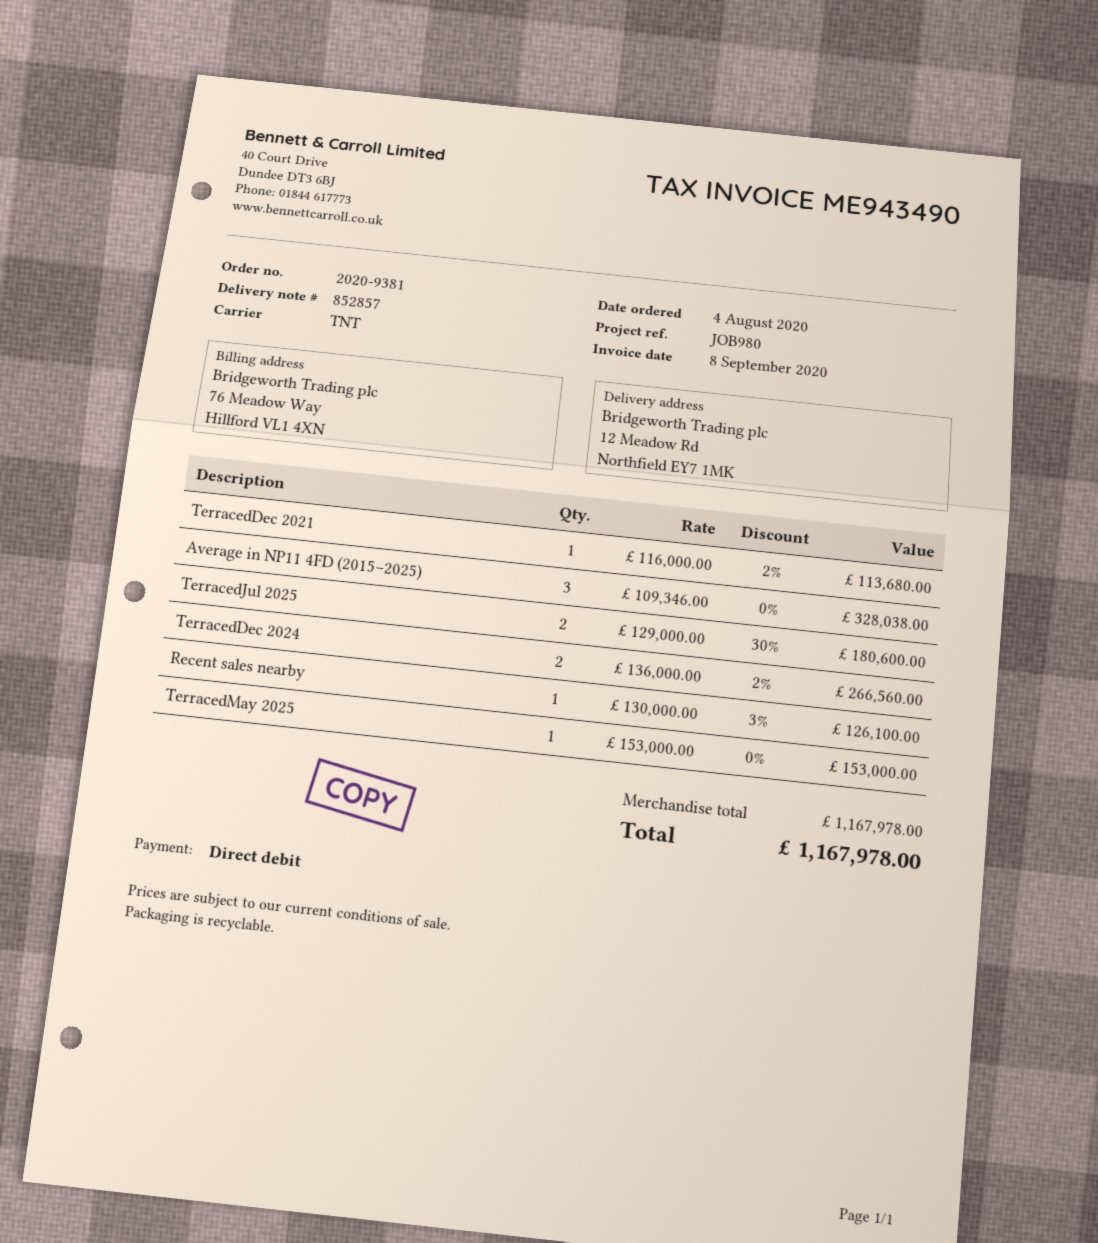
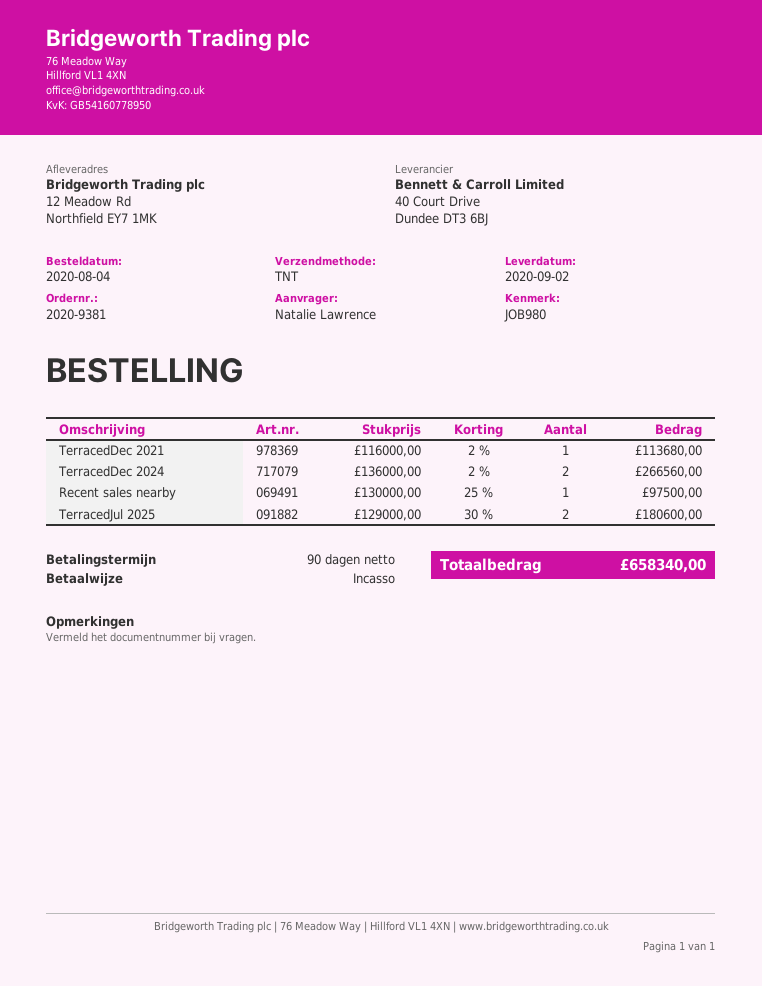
Average in NP11 4FD (2015–2025): 3 x 109346.00 = 328038.00 -> none
Recent sales nearby: 1 x 130000.00 - 3% = 126100.00 -> 1 x 130000.00 - 25% = 97500.00
TerracedMay 2025: 1 x 153000.00 = 153000.00 -> none
total: 1167978.00 -> 658340.00

